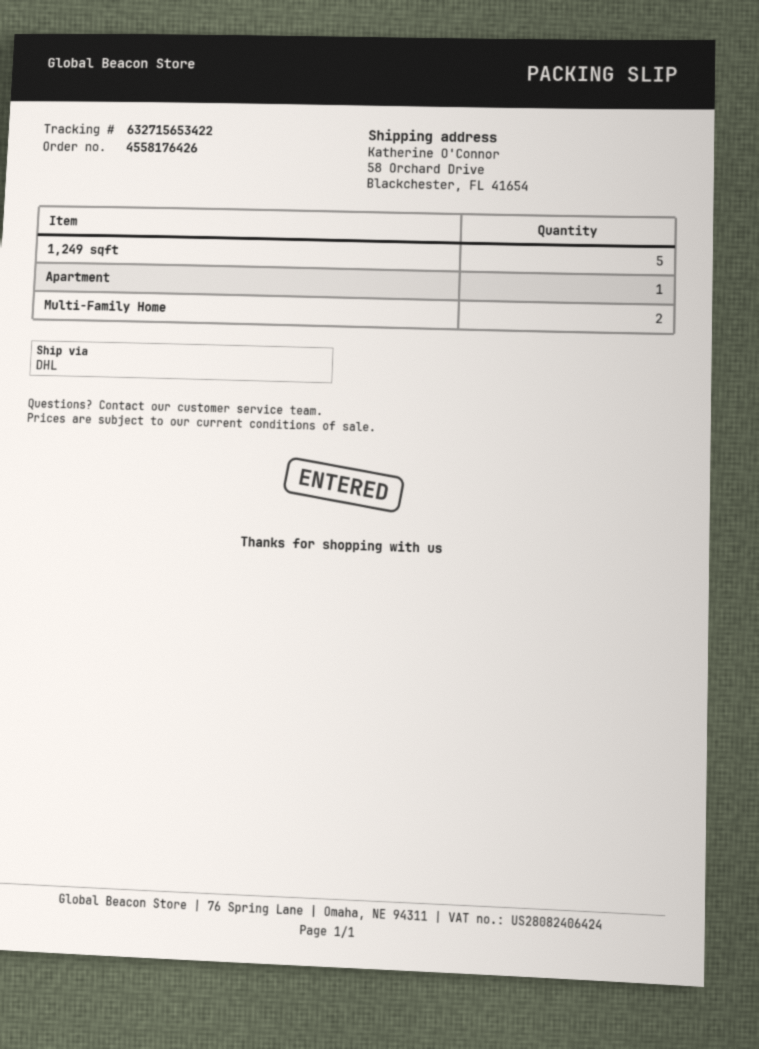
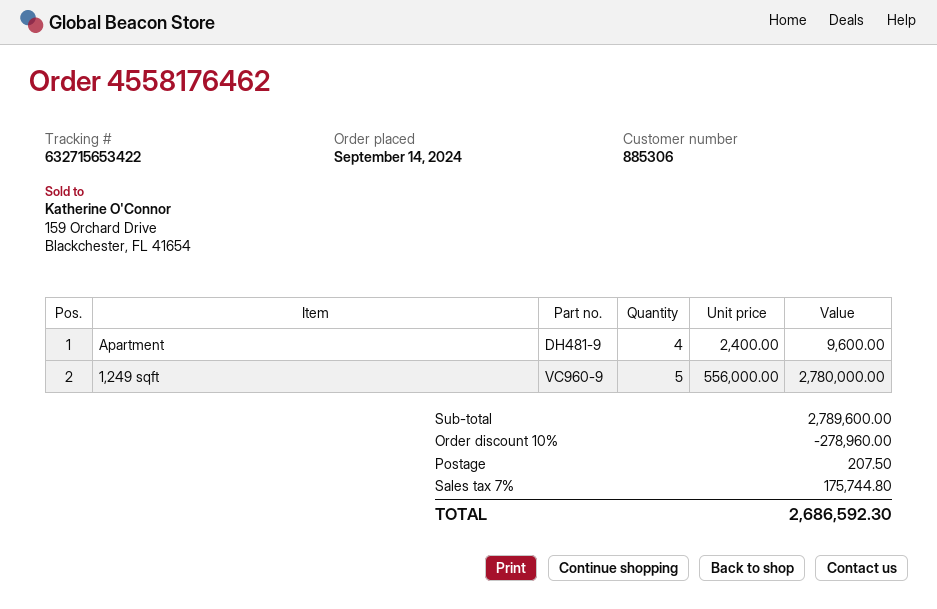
order number: 4558176426 -> 4558176462
Apartment: 1 -> 4
Multi-Family Home: 2 -> none

